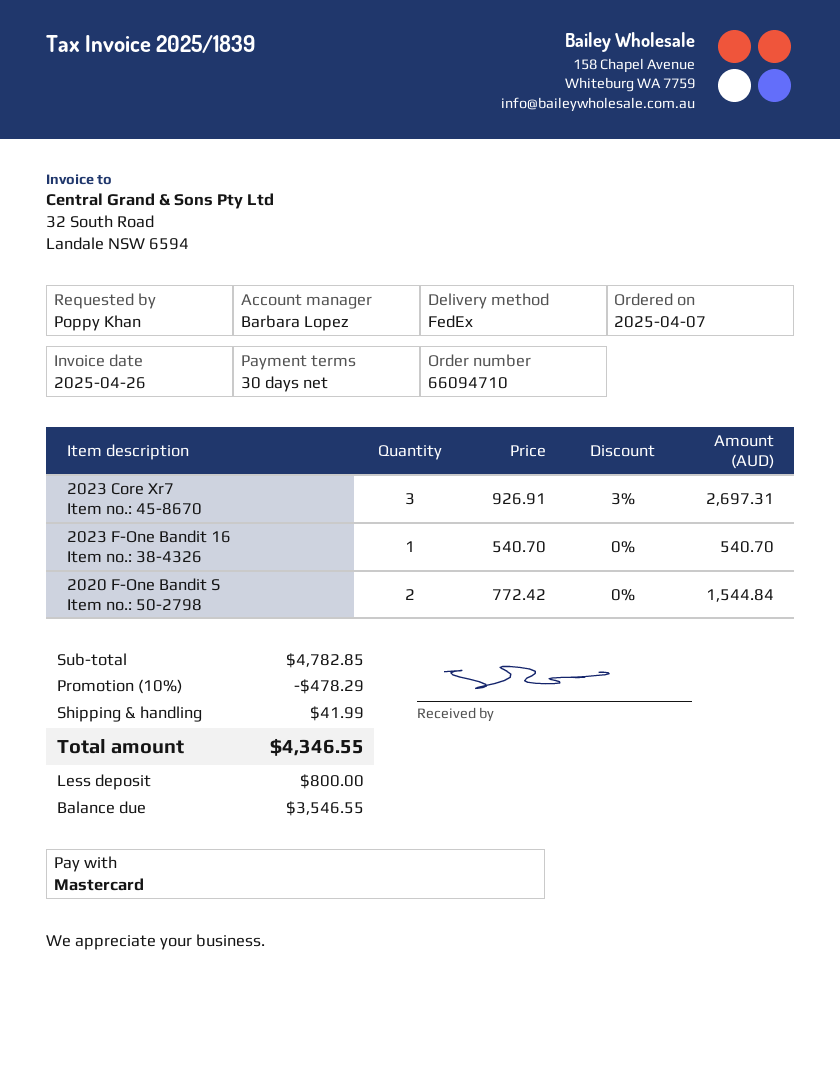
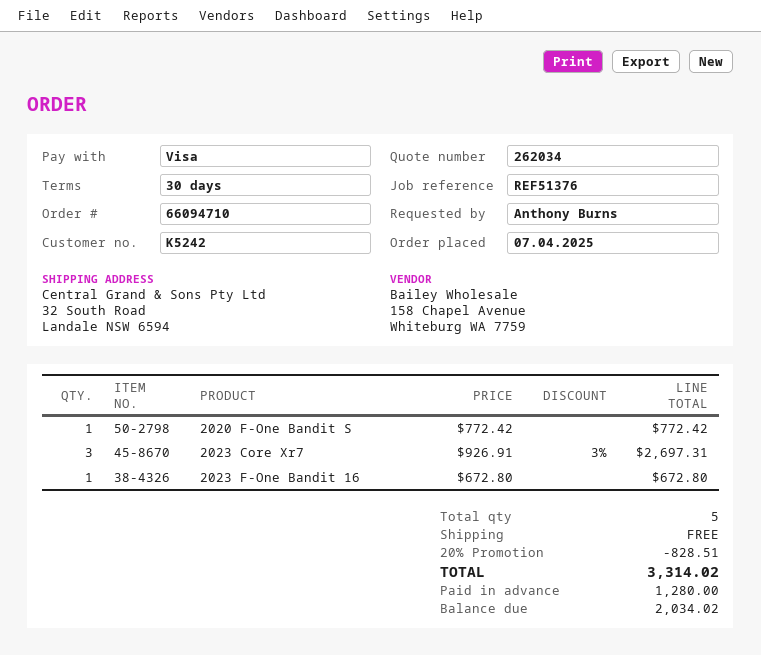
ordered by: Poppy Khan -> Anthony Burns
payment method: Mastercard -> Visa
2023 F-One Bandit 16: 1 x 540.70 = 540.70 -> 1 x 672.80 = 672.80
2020 F-One Bandit S: 2 x 772.42 = 1544.84 -> 1 x 772.42 = 772.42
discount: 10% = 478.29 -> 20% = 828.51
shipping: 41.99 -> 0.00
total: 4346.55 -> 3314.02
deposit: 800.00 -> 1280.00
balance: 3546.55 -> 2034.02

